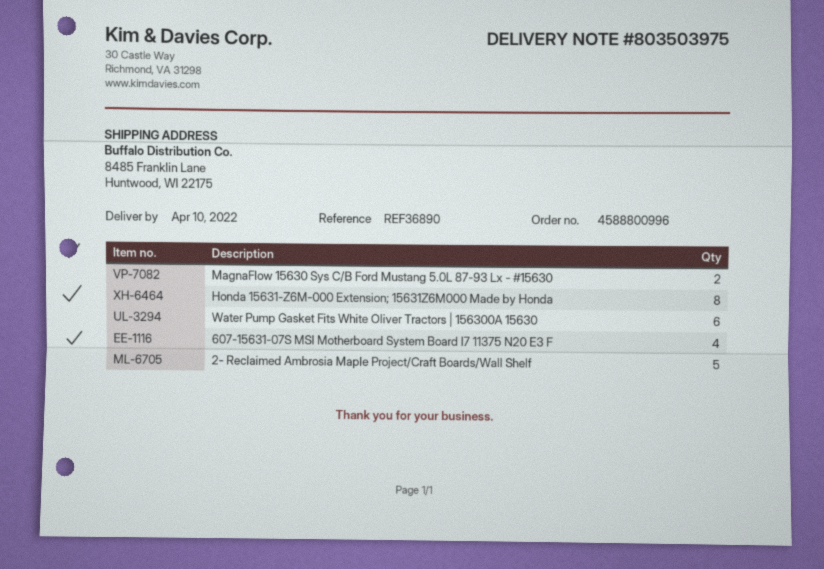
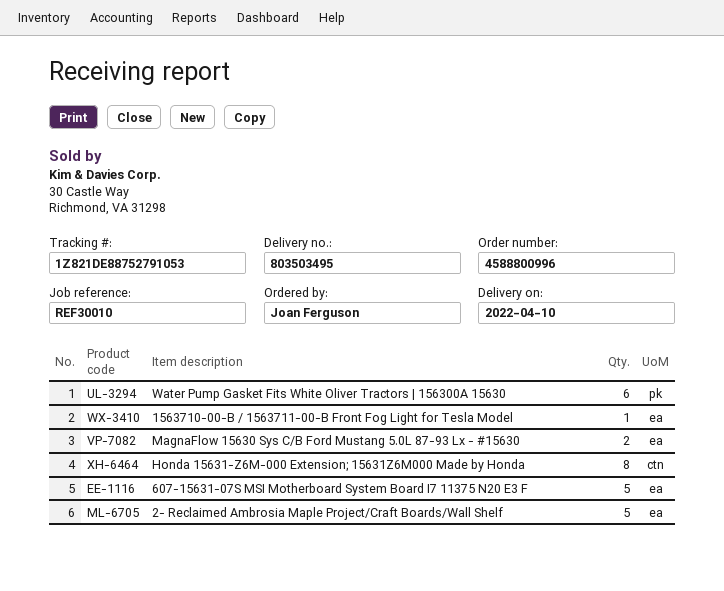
delivery note number: 803503975 -> 803503495
reference: REF36890 -> REF30010
607-15631-07S MSI Motherboard System Board I7 11375 N20 E3 F: 4 -> 5
1563710-00-B / 1563711-00-B Front Fog Light for Tesla Model: none -> 1

